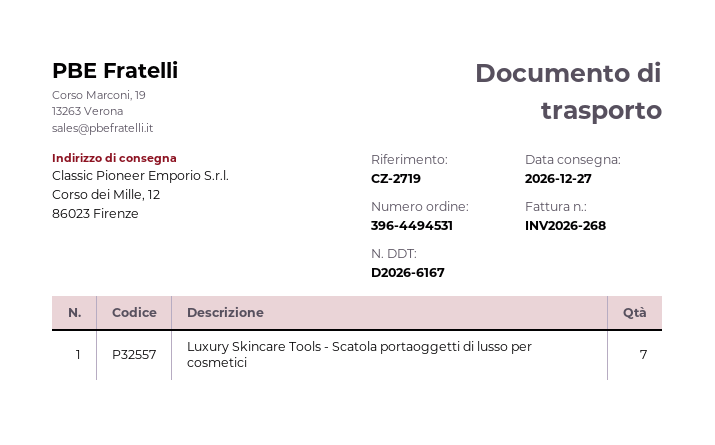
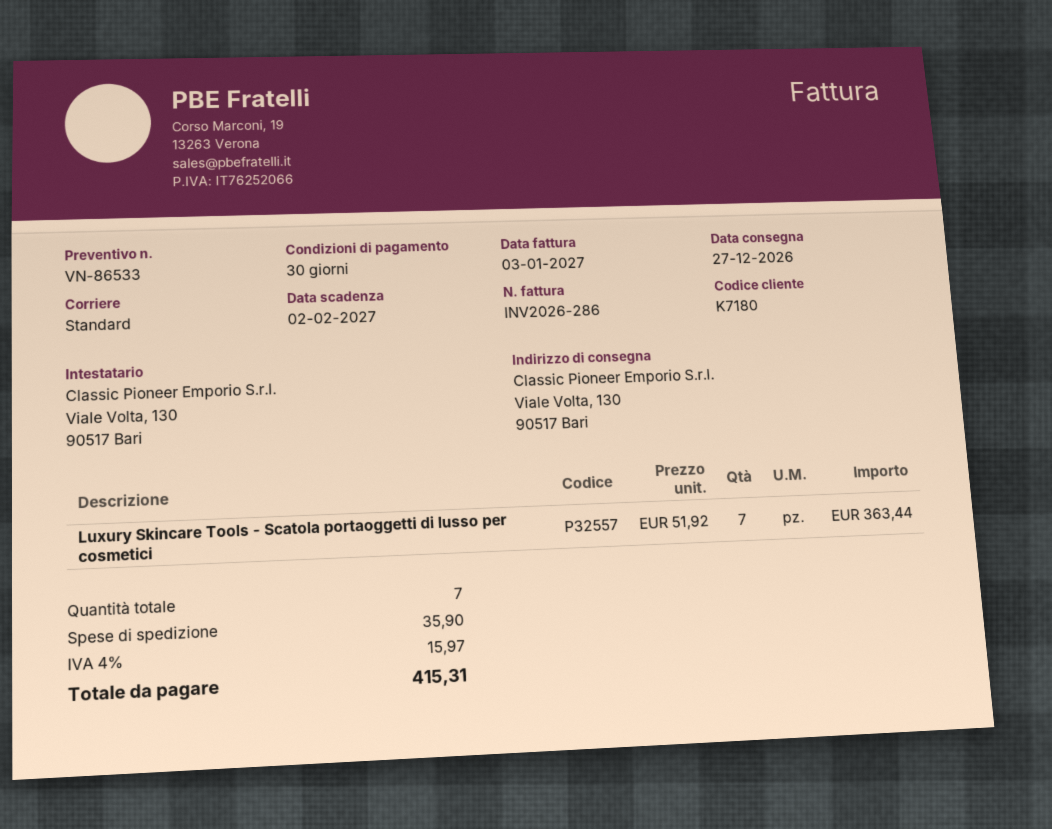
invoice number: INV2026-268 -> INV2026-286
ship to: Corso dei Mille, 12, 86023 Firenze -> Viale Volta, 130, 90517 Bari

